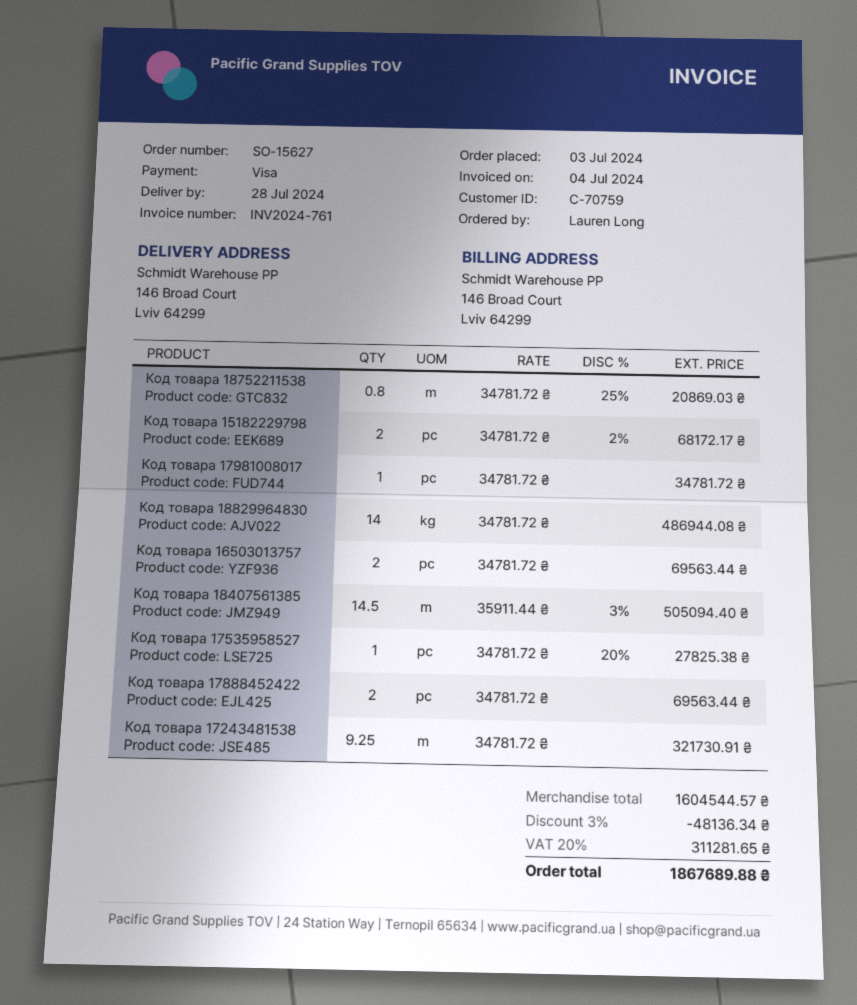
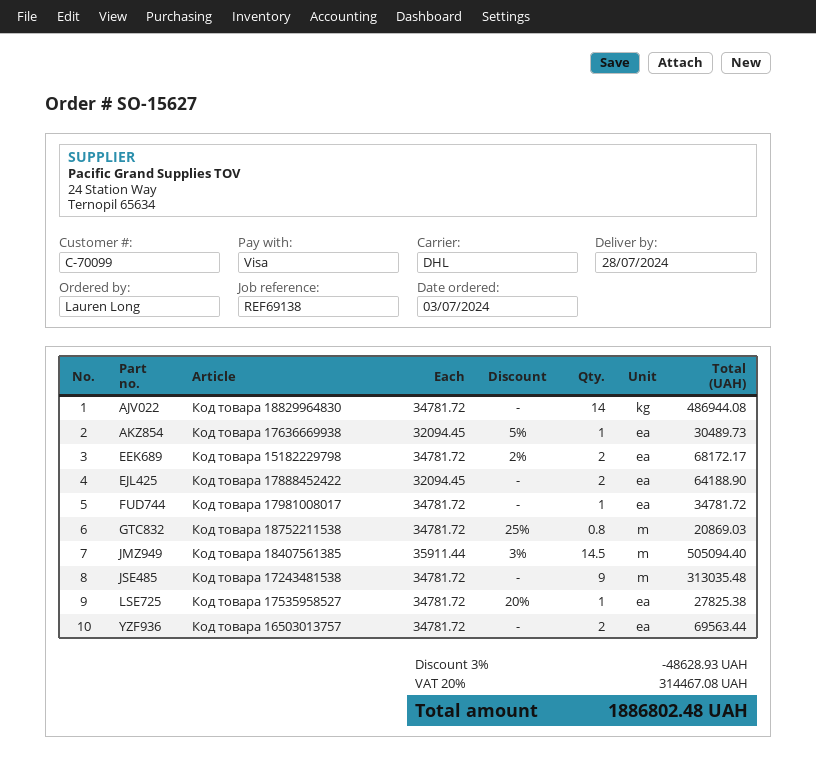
customer number: C-70759 -> C-70099
Код товара 17888452422: 2 x 34781.72 = 69563.44 -> 2 x 32094.45 = 64188.90
Код товара 17243481538: 9.25 x 34781.72 = 321730.91 -> 9 x 34781.72 = 313035.48
Код товара 17636669938: none -> 1 x 32094.45 - 5% = 30489.73
discount: 3% = 48136.34 -> 3% = 48628.93
tax: 20% = 311281.65 -> 20% = 314467.08
total: 1867689.88 -> 1886802.48

